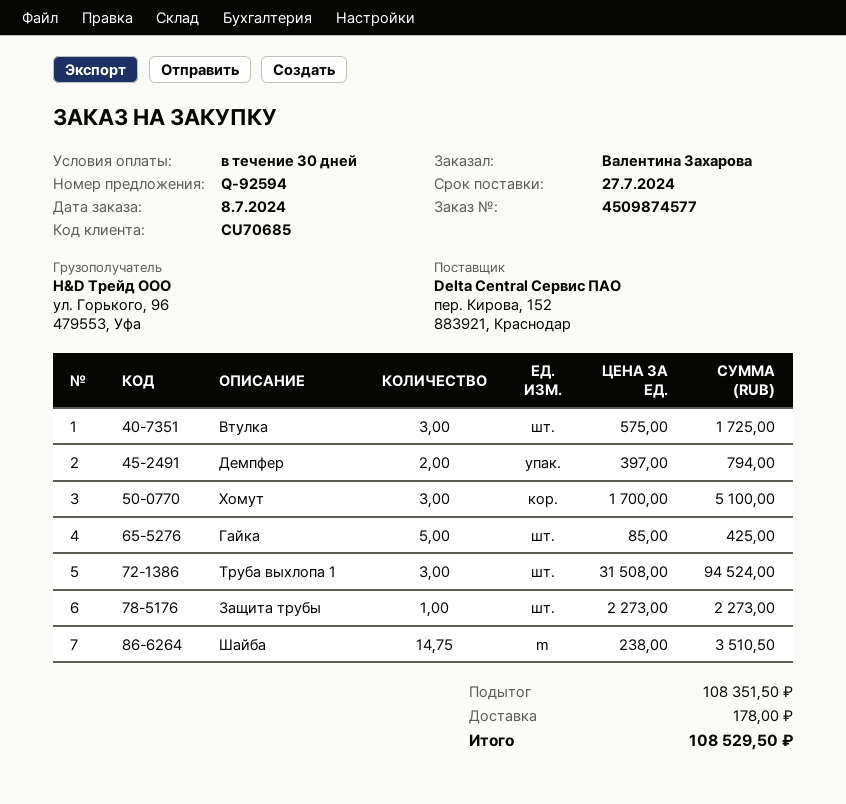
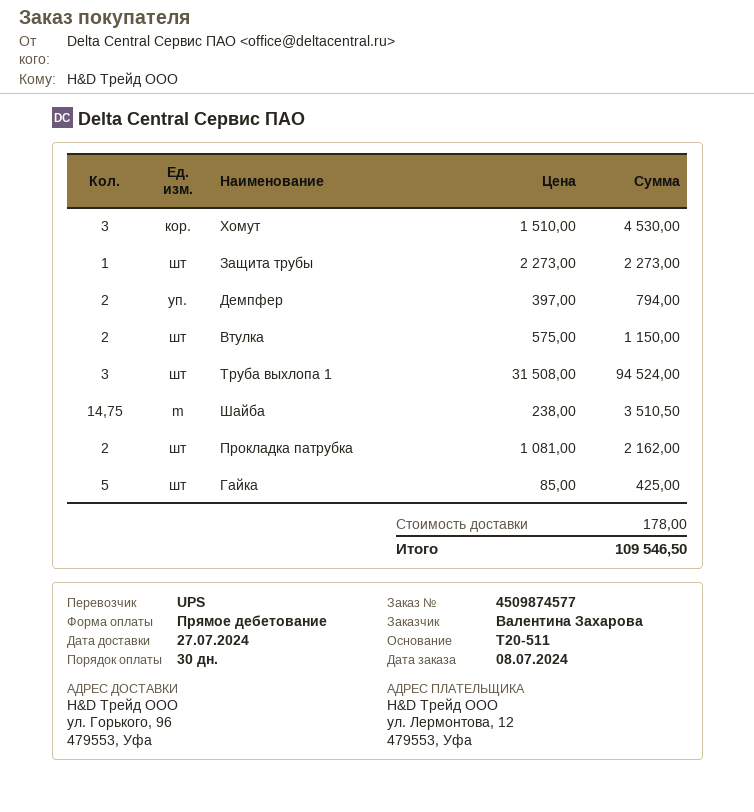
Втулка: 3 x 575.00 = 1725.00 -> 2 x 575.00 = 1150.00
Хомут: 3 x 1700.00 = 5100.00 -> 3 x 1510.00 = 4530.00
Прокладка патрубка: none -> 2 x 1081.00 = 2162.00
total: 108529.50 -> 109546.50

